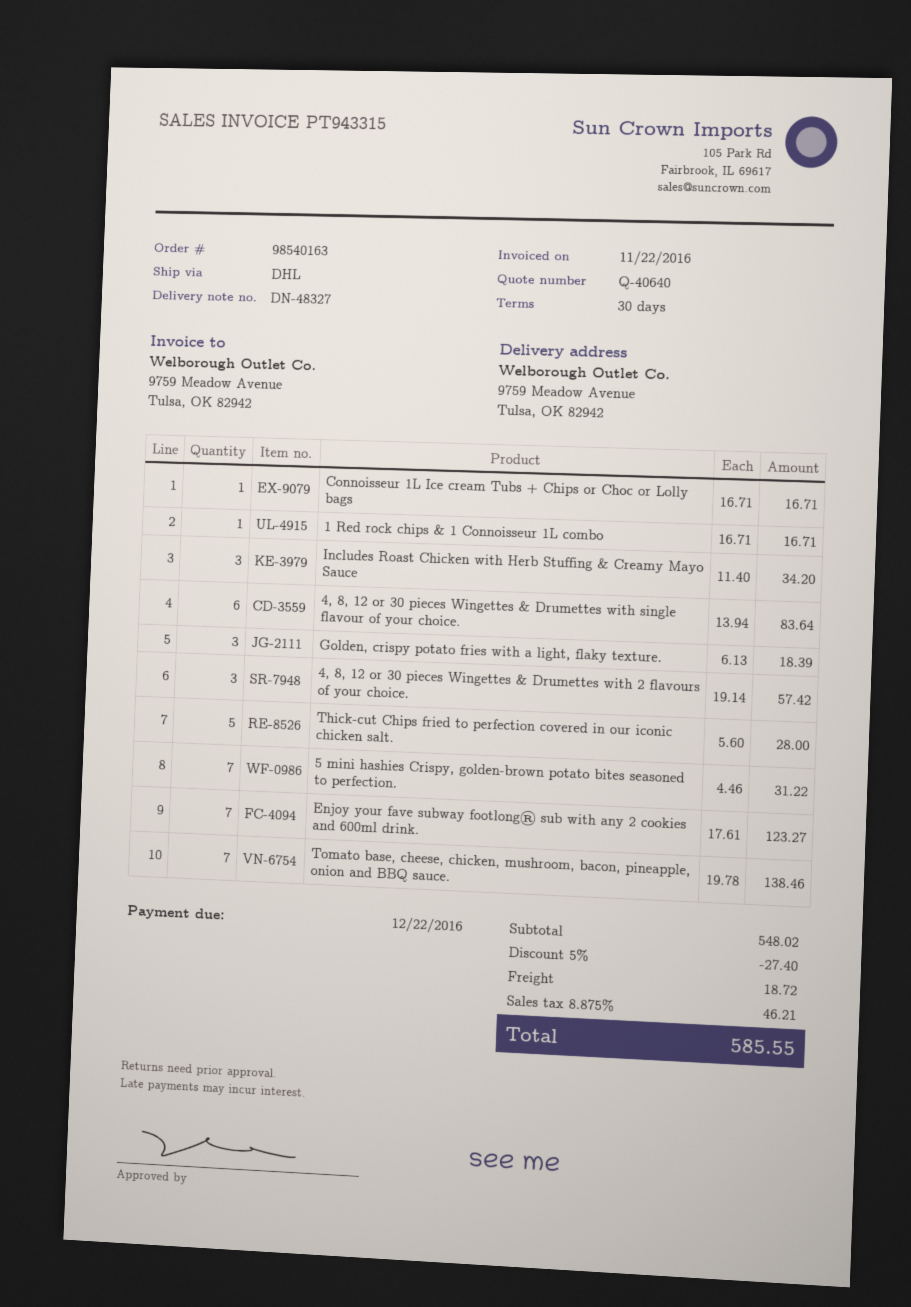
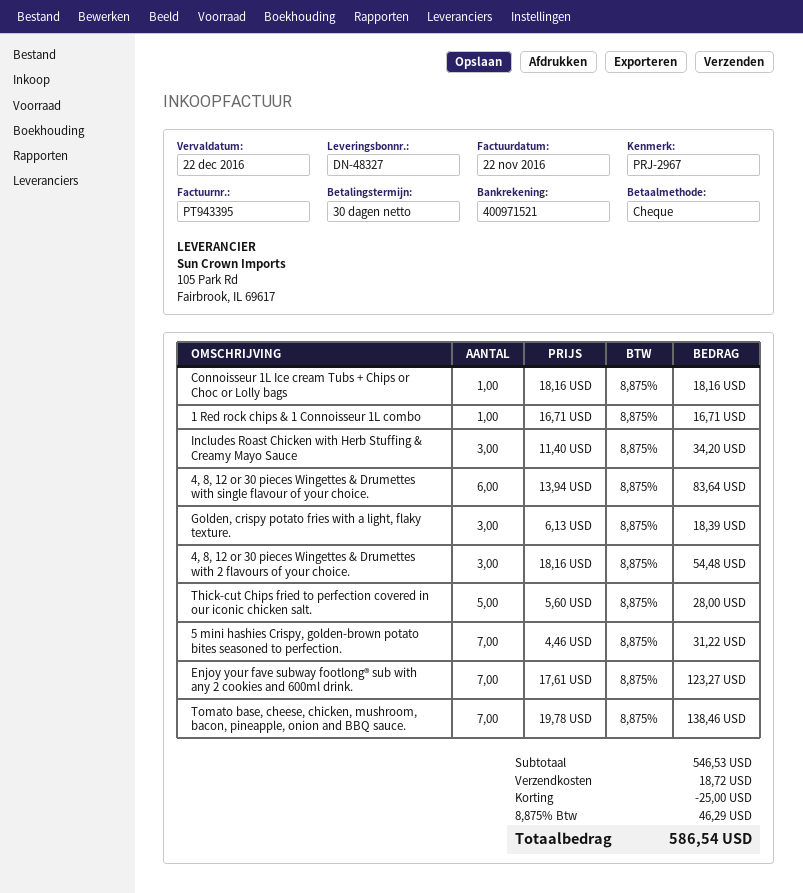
invoice number: PT943315 -> PT943395
Connoisseur 1L Ice cream Tubs + Chips or Choc or Lolly bags: 1 x 16.71 = 16.71 -> 1 x 18.16 = 18.16
4, 8, 12 or 30 pieces Wingettes & Drumettes with 2 flavours of your choice.: 3 x 19.14 = 57.42 -> 3 x 18.16 = 54.48
subtotal: 548.02 -> 546.53
discount: 27.40 -> 25.00
tax: 8.875% = 46.21 -> 8.875% = 46.29
total: 585.55 -> 586.54

